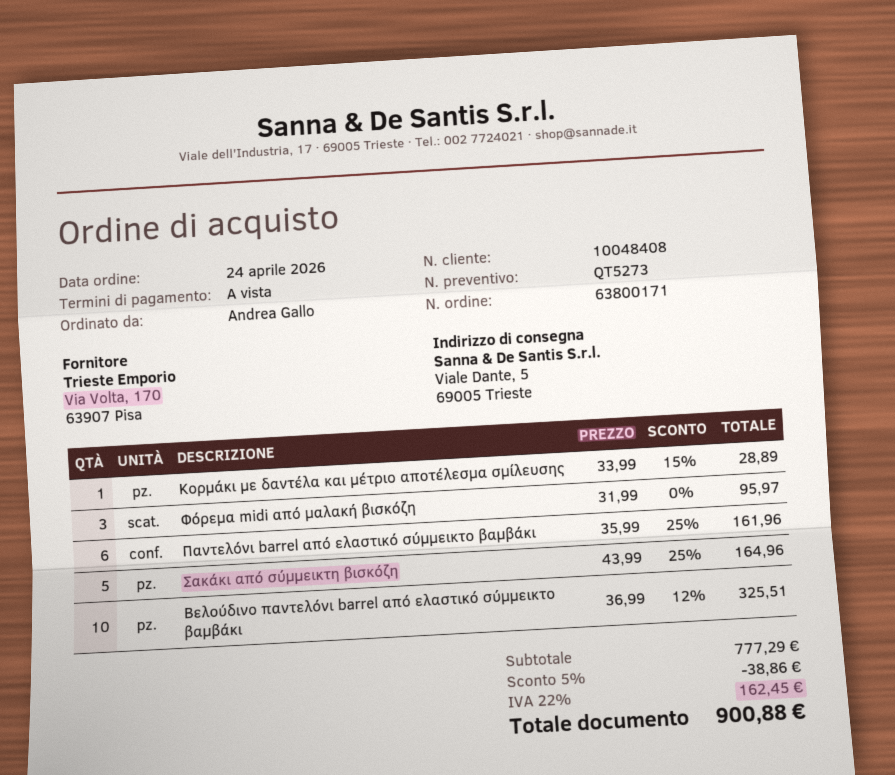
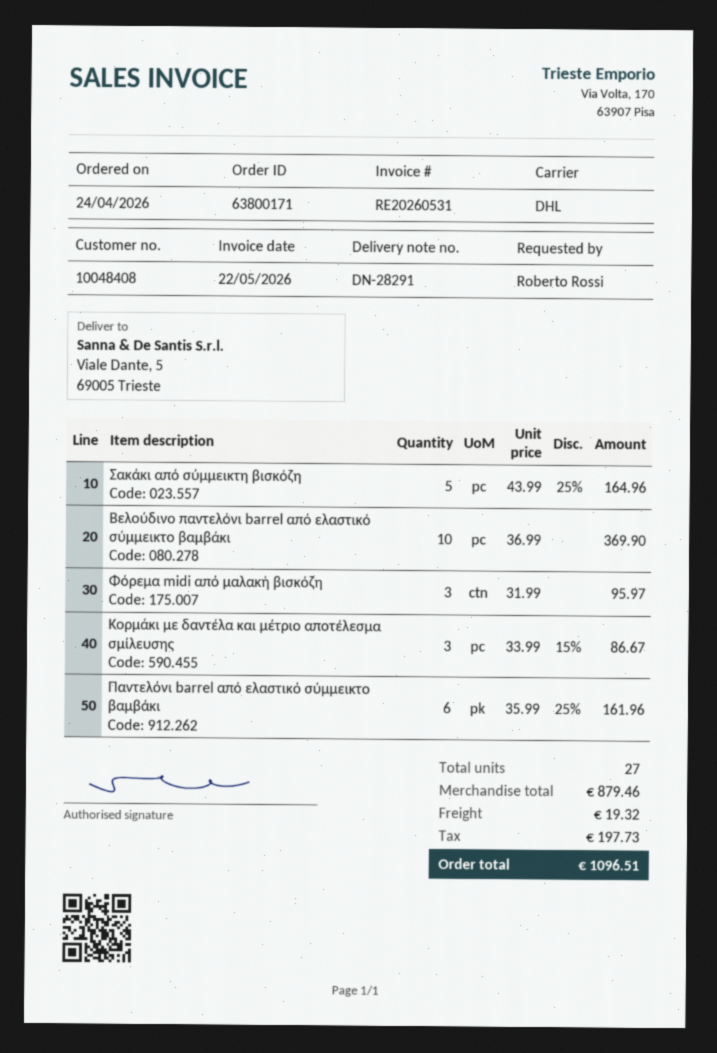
ordered by: Andrea Gallo -> Roberto Rossi
Κορμάκι με δαντέλα και μέτριο αποτέλεσμα σμίλευσης: 1 x 33.99 - 15% = 28.89 -> 3 x 33.99 - 15% = 86.67
Βελούδινο παντελόνι barrel από ελαστικό σύμμεικτο βαμβάκι: 10 x 36.99 - 12% = 325.51 -> 10 x 36.99 = 369.90
subtotal: 777.29 -> 879.46
discount: 5% = 38.86 -> none
shipping: none -> 19.32
tax: 162.45 -> 197.73
total: 900.88 -> 1096.51

